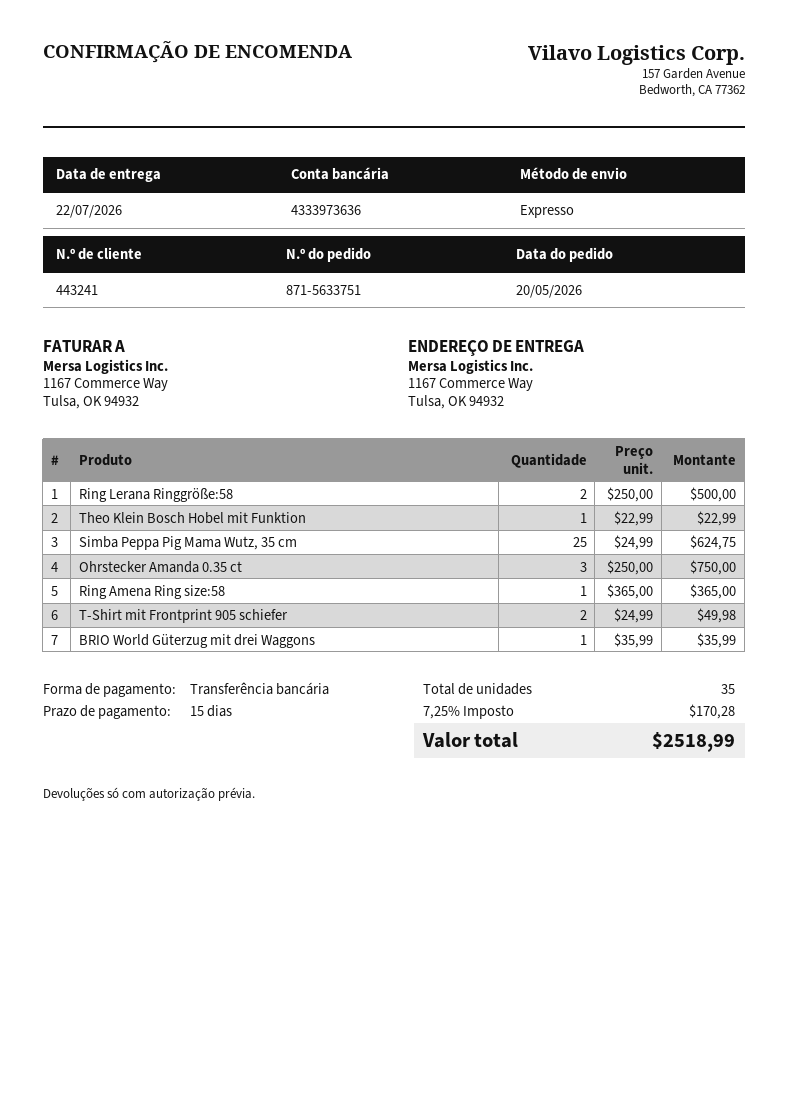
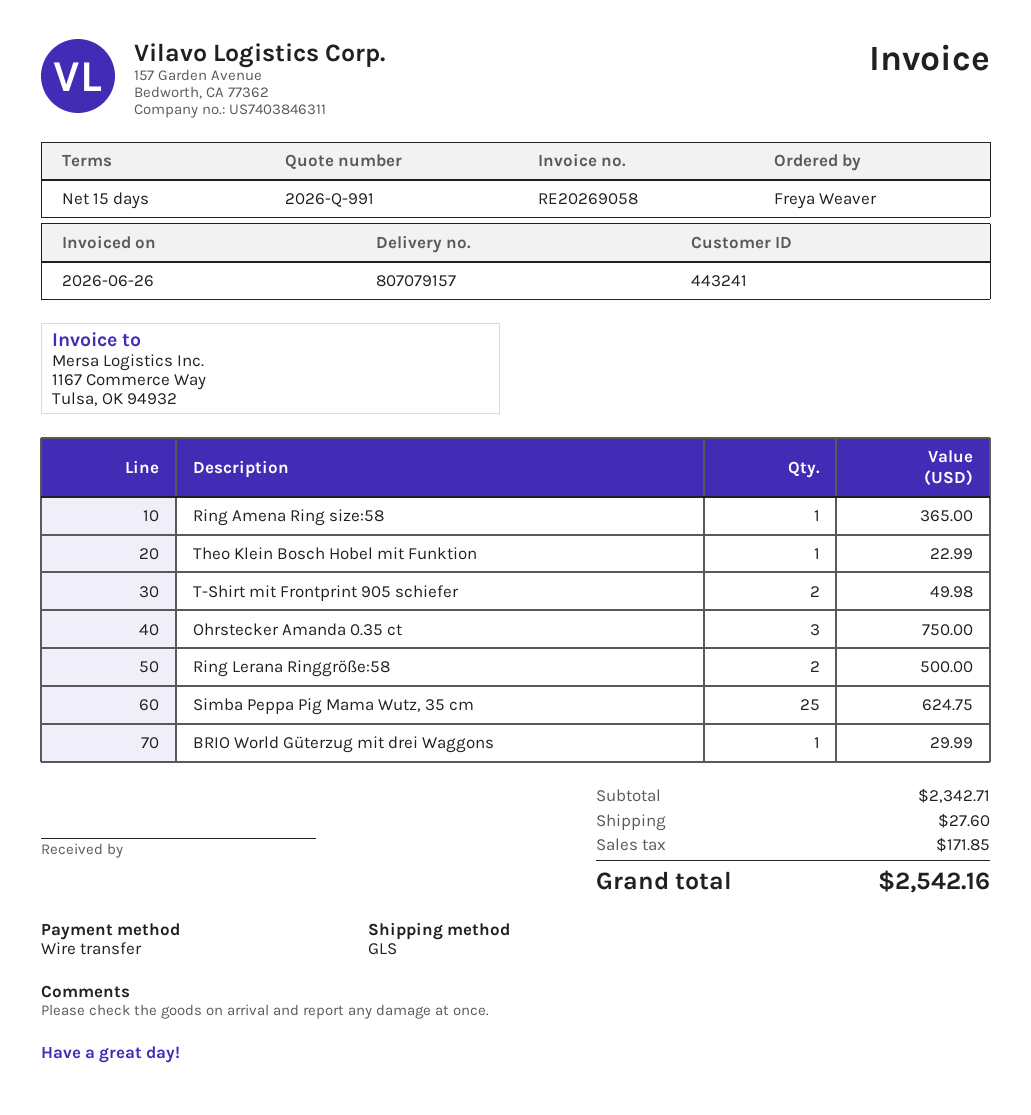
shipping method: express -> GLS
BRIO World Güterzug mit drei Waggons: 1 for 35.99 -> 1 for 29.99
shipping: none -> 27.60
tax: 170.28 -> 171.85
total: 2518.99 -> 2542.16

